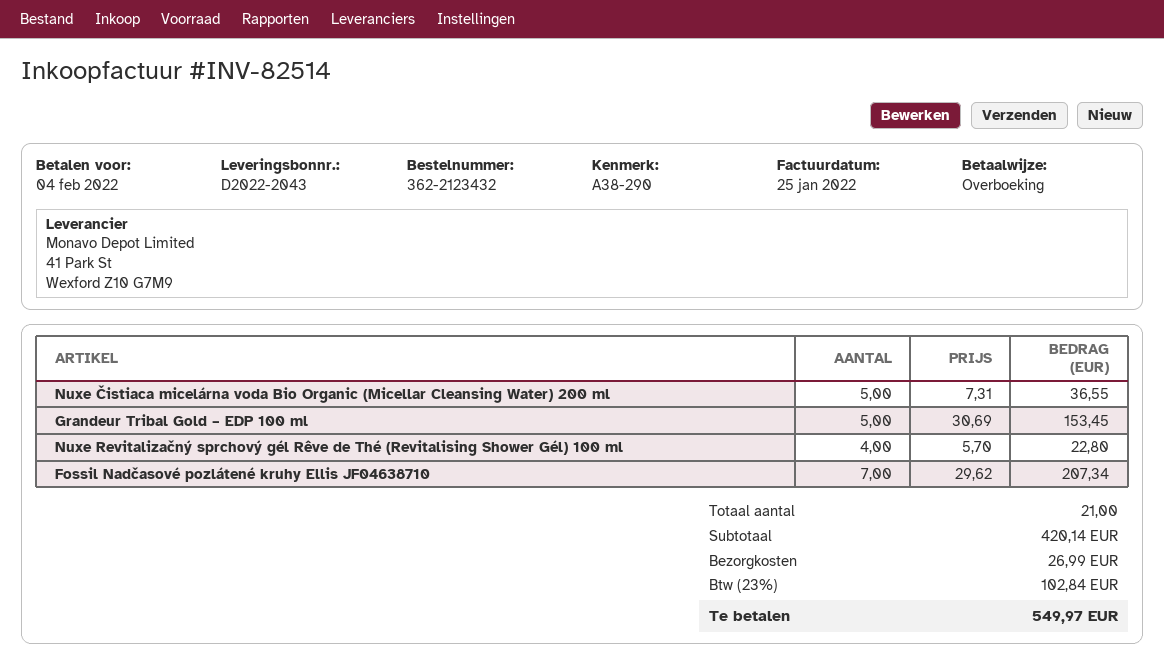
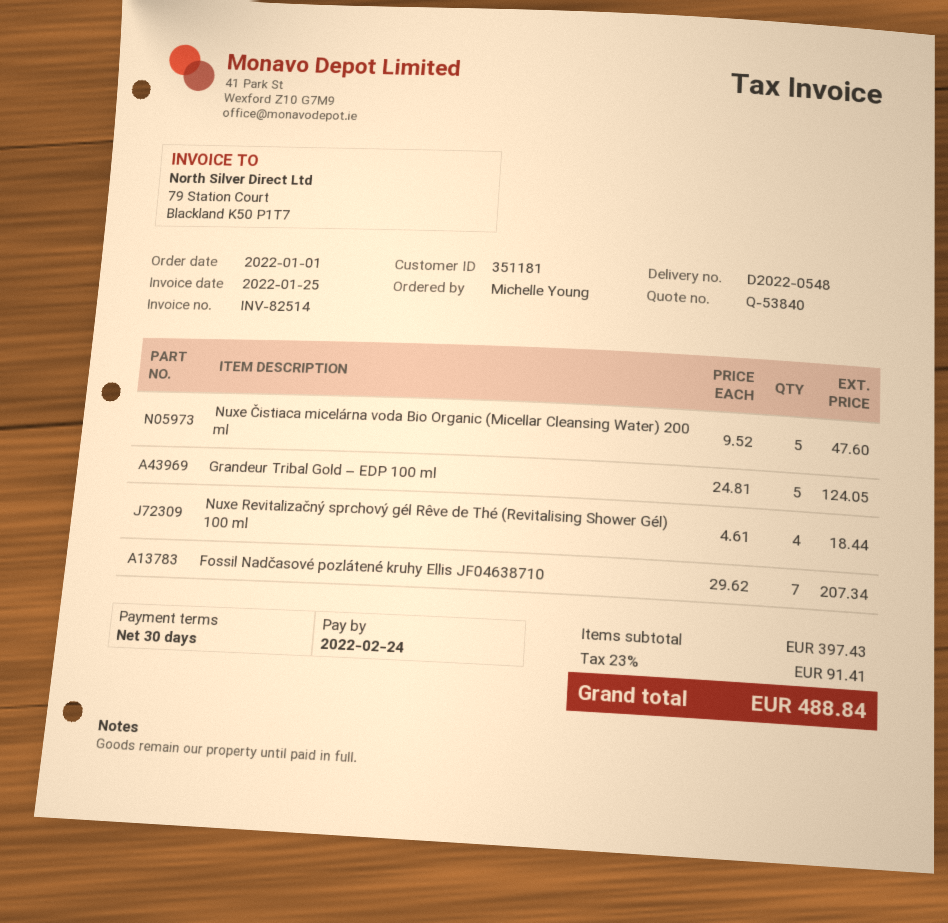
delivery note number: D2022-2043 -> D2022-0548
due date: 2022-02-04 -> 2022-02-24
Nuxe Čistiaca micelárna voda Bio Organic (Micellar Cleansing Water) 200 ml: 5 x 7.31 = 36.55 -> 5 x 9.52 = 47.60
Grandeur Tribal Gold – EDP 100 ml: 5 x 30.69 = 153.45 -> 5 x 24.81 = 124.05
Nuxe Revitalizačný sprchový gél Rêve de Thé (Revitalising Shower Gél) 100 ml: 4 x 5.70 = 22.80 -> 4 x 4.61 = 18.44
subtotal: 420.14 -> 397.43
shipping: 26.99 -> none
tax: 23% = 102.84 -> 23% = 91.41
total: 549.97 -> 488.84

